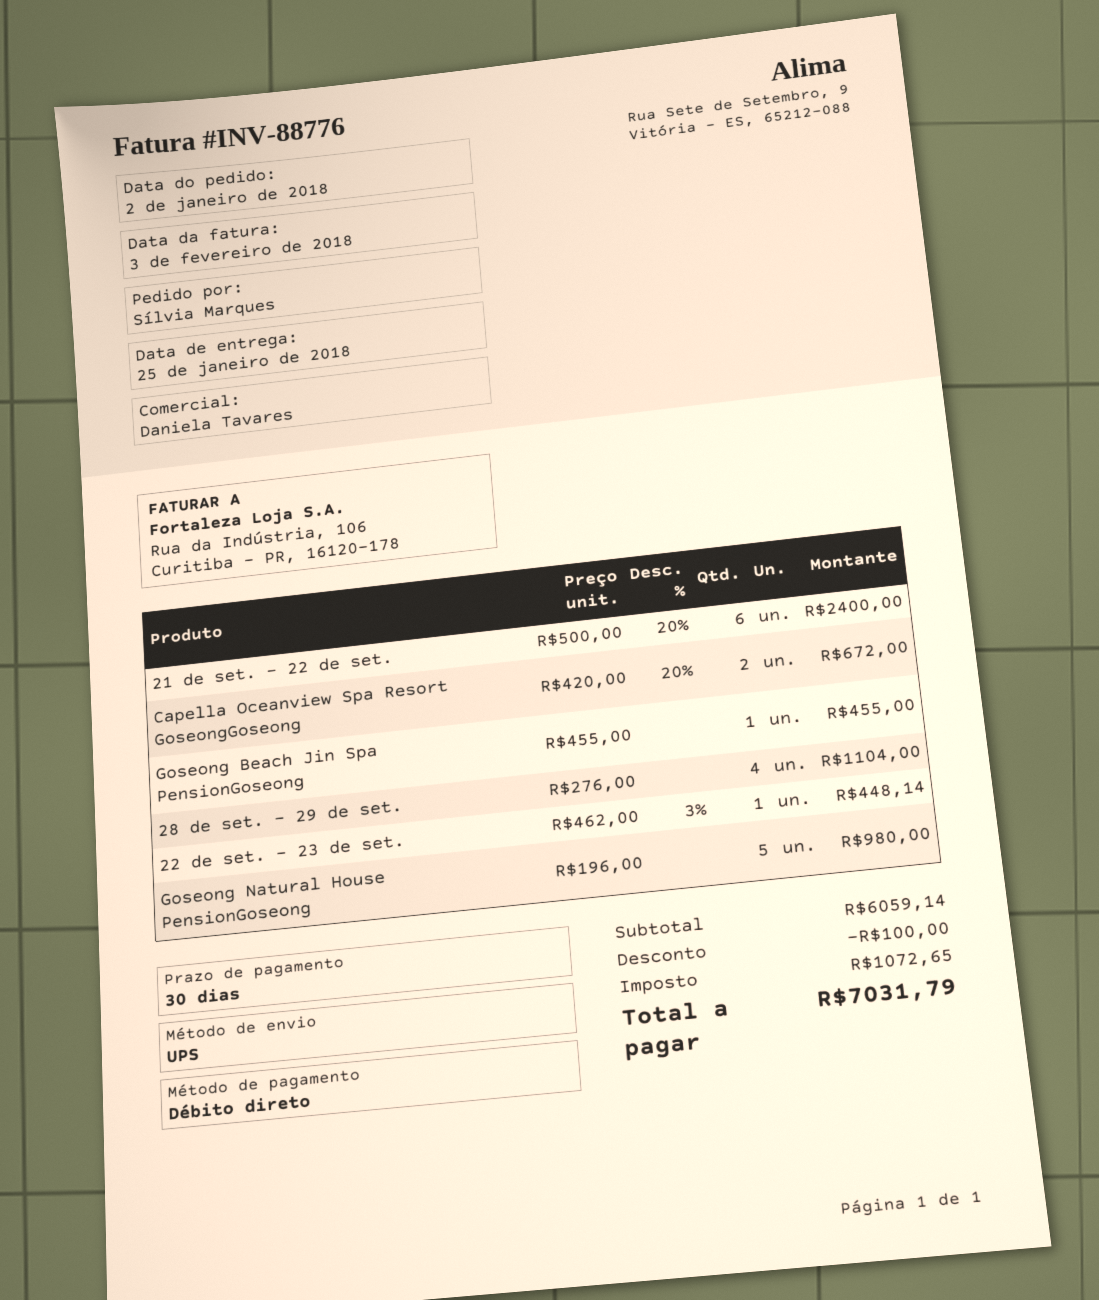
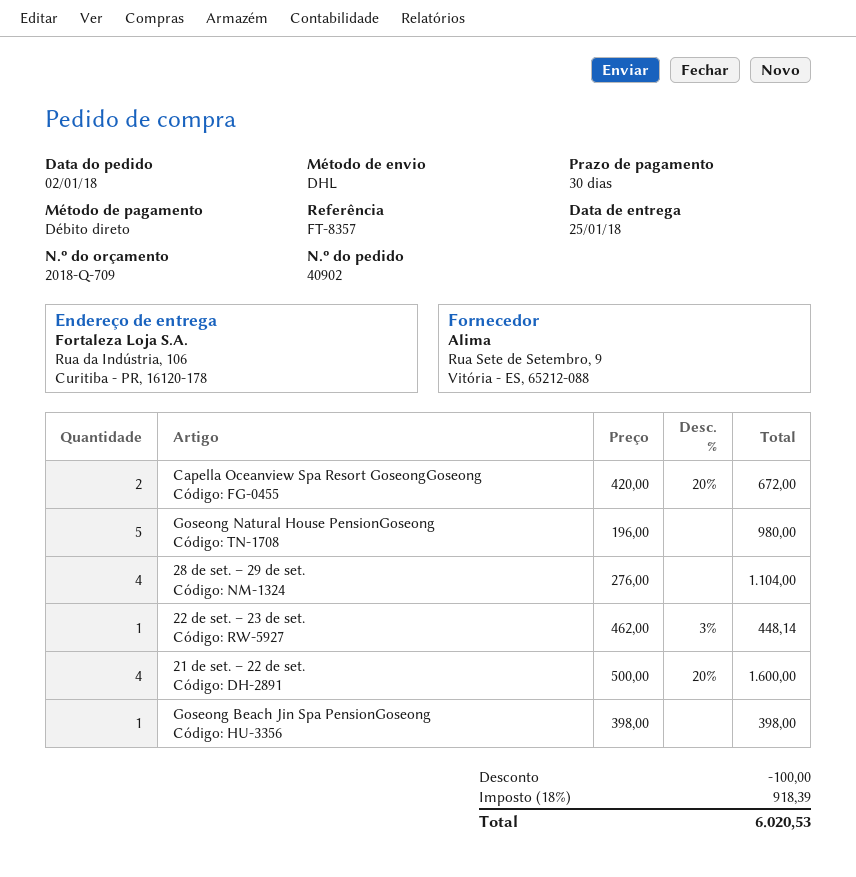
shipping method: UPS -> DHL
21 de set. – 22 de set.: 6 x 500.00 - 20% = 2400.00 -> 4 x 500.00 - 20% = 1600.00
Goseong Beach Jin Spa PensionGoseong: 1 x 455.00 = 455.00 -> 1 x 398.00 = 398.00
tax: 1072.65 -> 918.39
total: 7031.79 -> 6020.53

